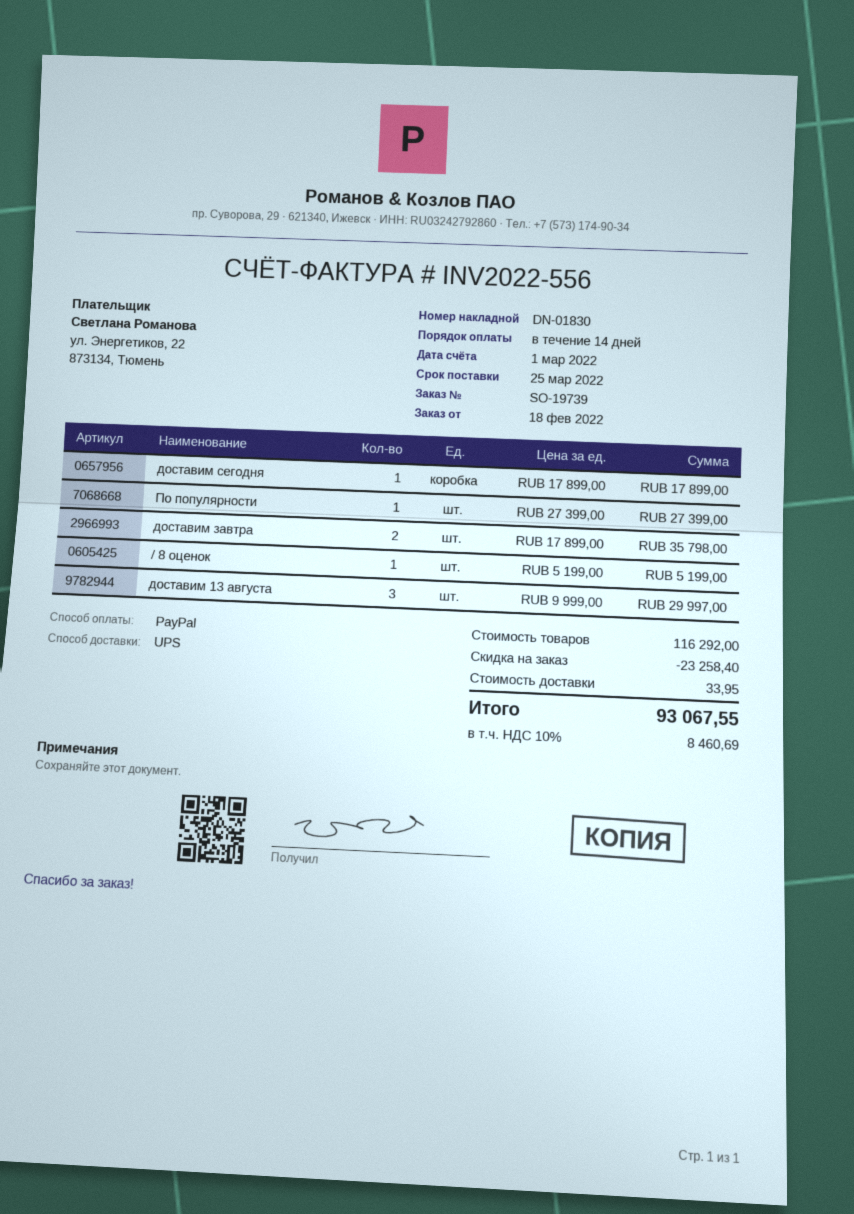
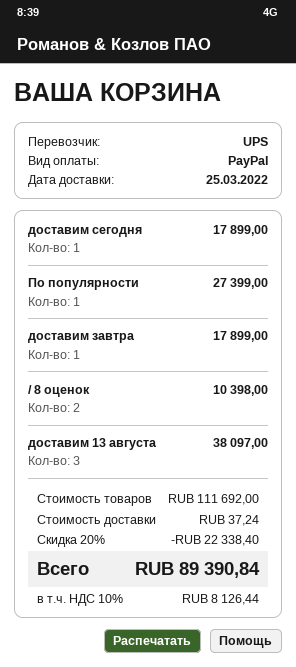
доставим завтра: 2 for 35798.00 -> 1 for 17899.00
/ 8 оценок: 1 for 5199.00 -> 2 for 10398.00
доставим 13 августа: 3 for 29997.00 -> 3 for 38097.00
subtotal: 116292.00 -> 111692.00
discount: 23258.40 -> 22338.40
shipping: 33.95 -> 37.24
tax: 10% = 8460.69 -> 10% = 8126.44
total: 93067.55 -> 89390.84

